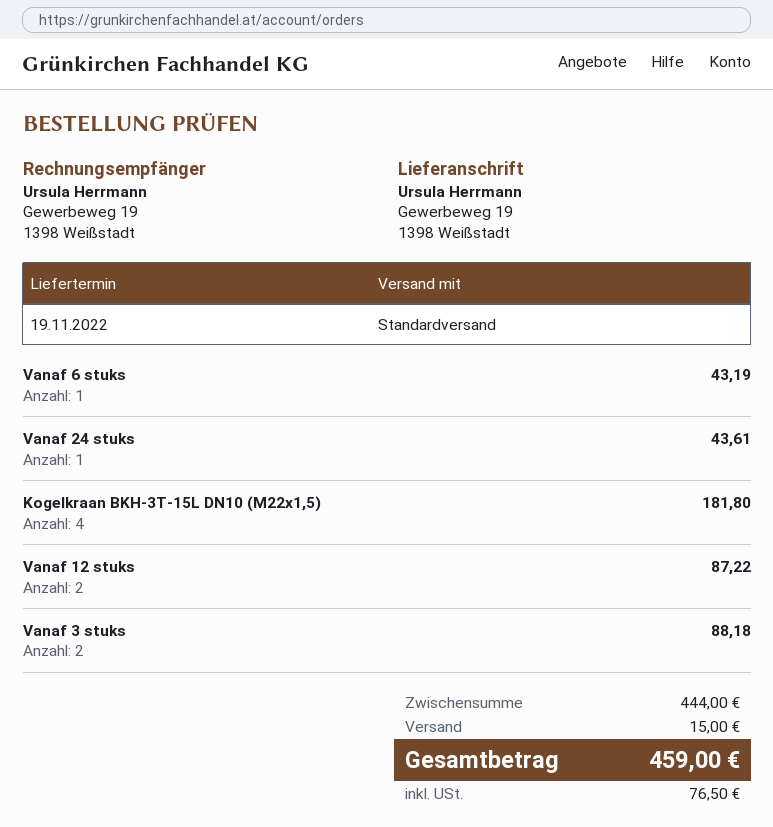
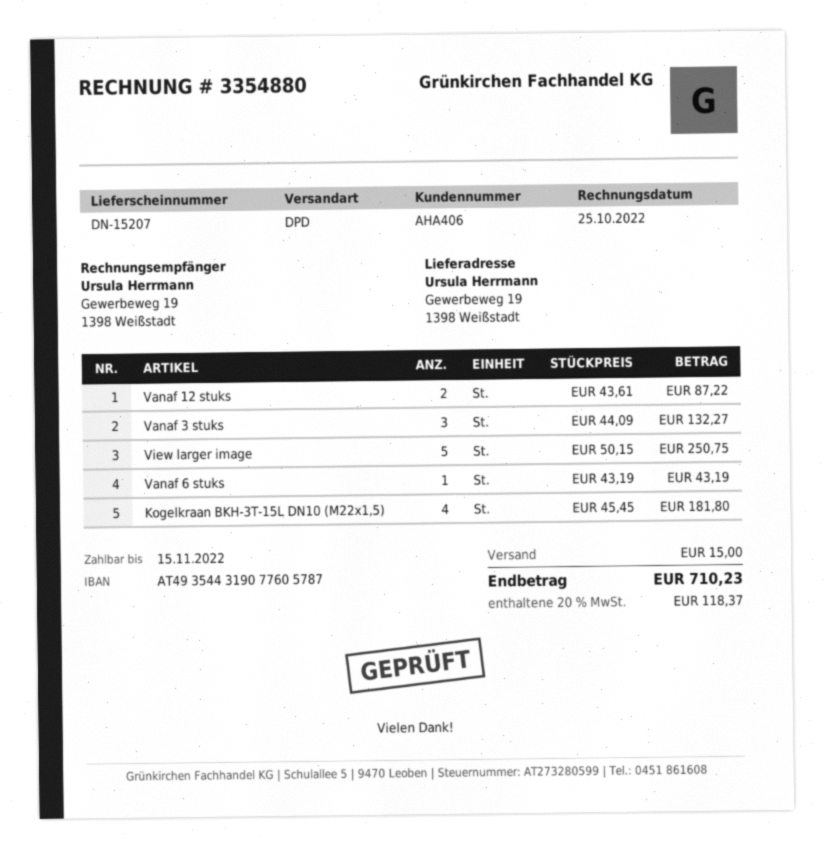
shipping method: standard -> DPD
Vanaf 24 stuks: 1 for 43.61 -> none
Vanaf 3 stuks: 2 for 88.18 -> 3 for 132.27
View larger image: none -> 5 for 250.75
tax: 76.50 -> 118.37
total: 459.00 -> 710.23

